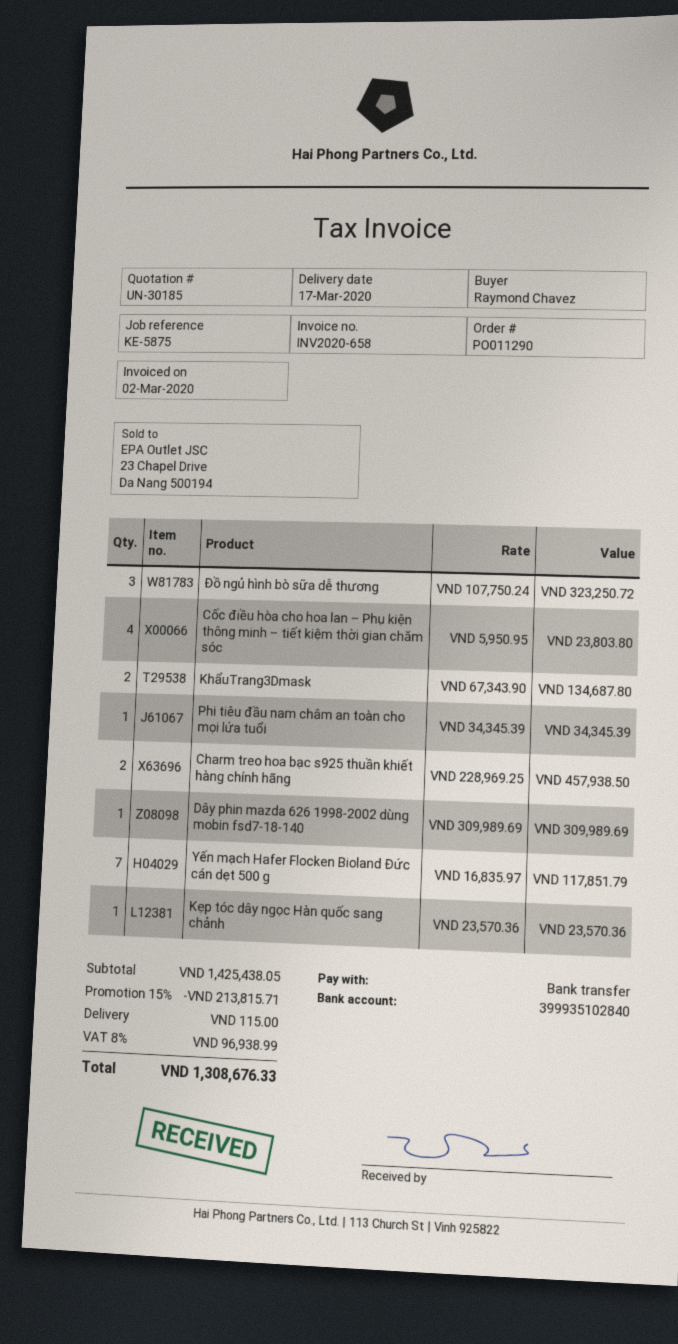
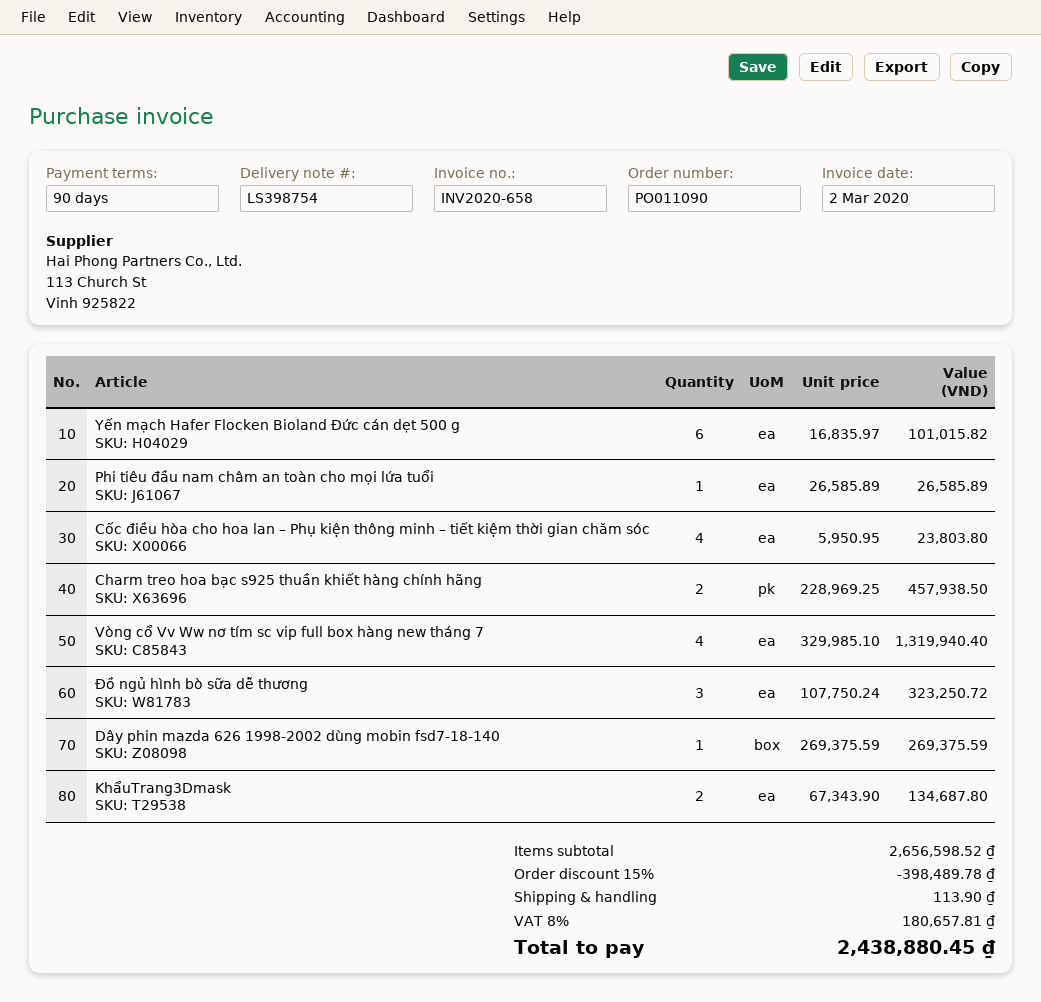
order number: PO011290 -> PO011090
Phi tiêu đầu nam châm an toàn cho mọi lứa tuổi: 1 x 34345.39 = 34345.39 -> 1 x 26585.89 = 26585.89
Dây phin mazda 626 1998-2002 dùng mobin fsd7-18-140: 1 x 309989.69 = 309989.69 -> 1 x 269375.59 = 269375.59
Yến mạch Hafer Flocken Bioland Đức cán dẹt 500 g: 7 x 16835.97 = 117851.79 -> 6 x 16835.97 = 101015.82
Kẹp tóc dây ngọc Hàn quốc sang chảnh: 1 x 23570.36 = 23570.36 -> none
Vòng cổ Vv Ww nơ tím sc vip full box hàng new tháng 7: none -> 4 x 329985.10 = 1319940.40
subtotal: 1425438.05 -> 2656598.52
discount: 15% = 213815.71 -> 15% = 398489.78
shipping: 115.00 -> 113.90
tax: 8% = 96938.99 -> 8% = 180657.81
total: 1308676.33 -> 2438880.45

